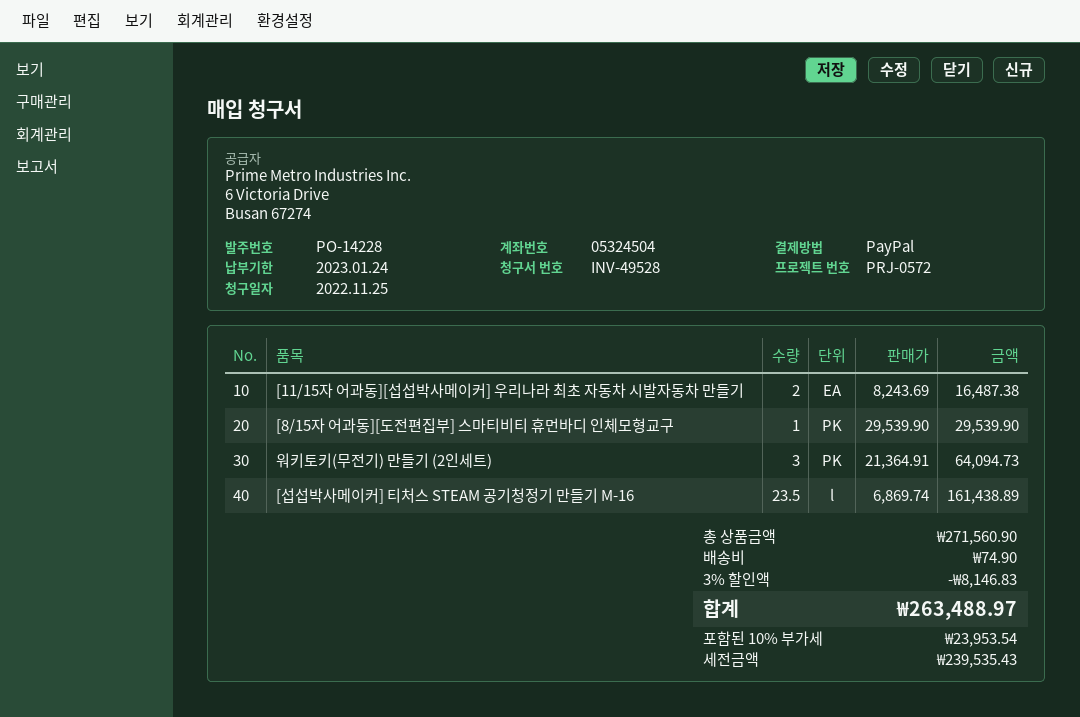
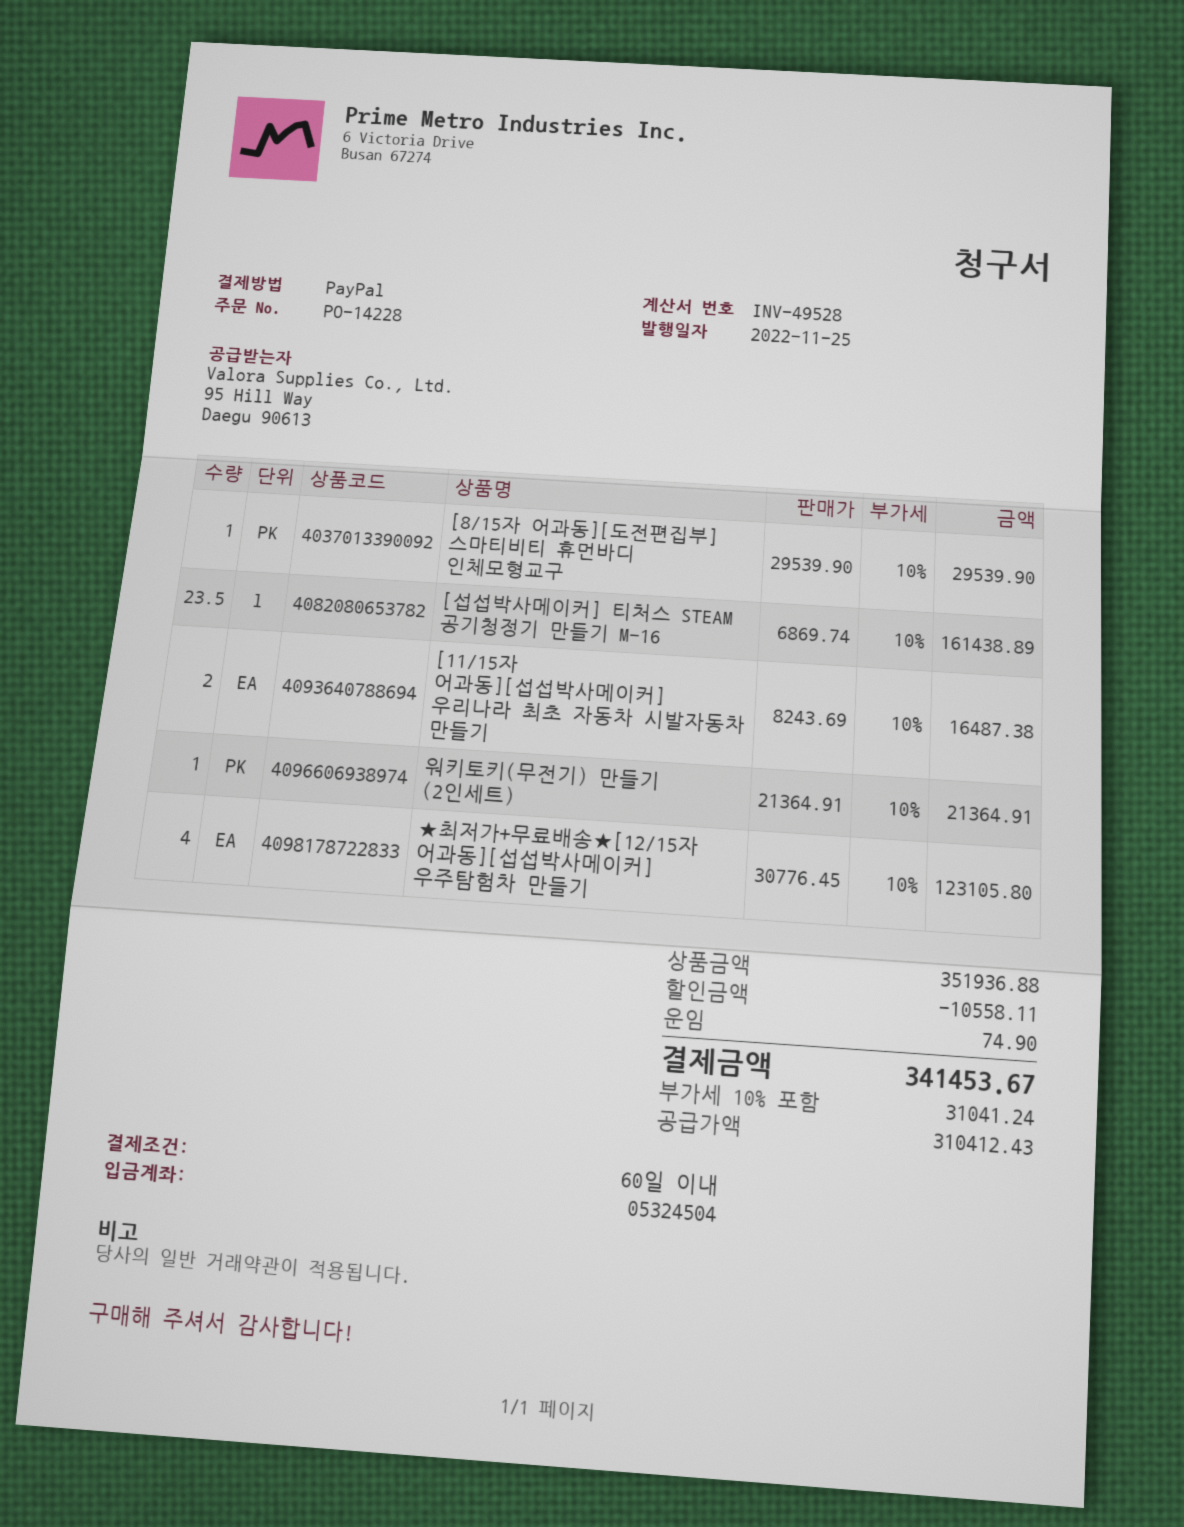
워키토키(무전기) 만들기 (2인세트): 3 x 21364.91 = 64094.73 -> 1 x 21364.91 = 21364.91
★최저가+무료배송★[12/15자 어과동][섭섭박사메이커] 우주탐험차 만들기: none -> 4 x 30776.45 = 123105.80
subtotal: 271560.90 -> 351936.88
discount: 8146.83 -> 10558.11
net: 239535.43 -> 310412.43
tax: 10% = 23953.54 -> 10% = 31041.24
total: 263488.97 -> 341453.67

